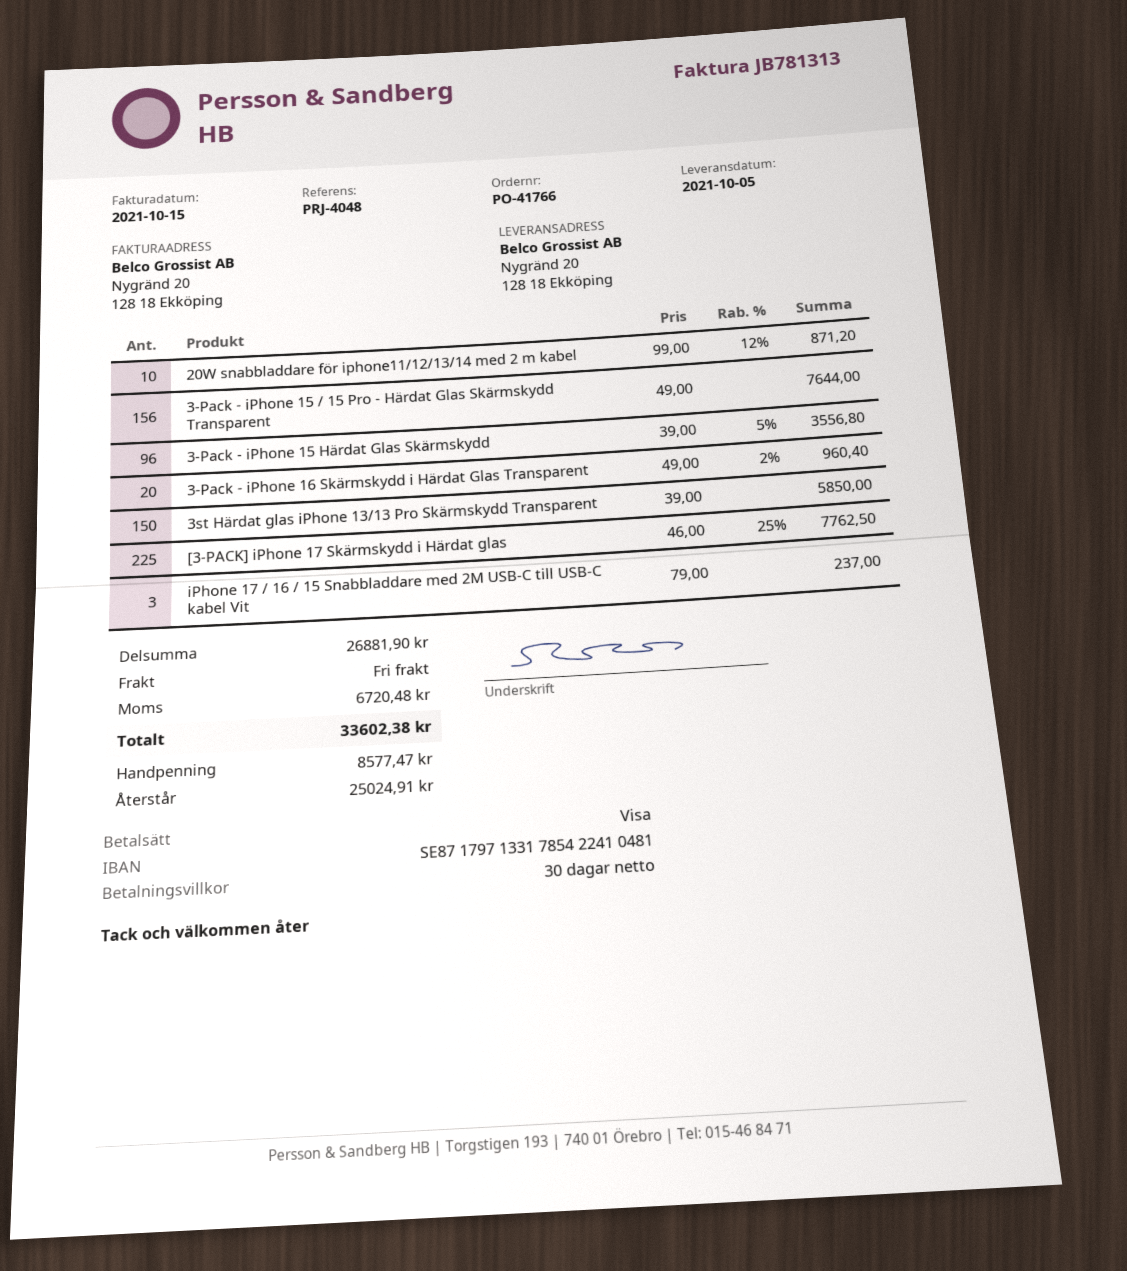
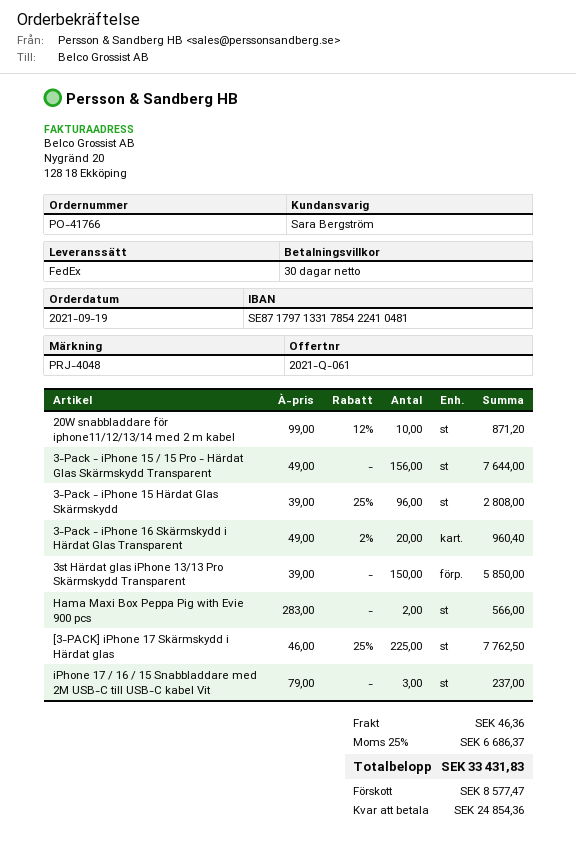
3-Pack - iPhone 15 Härdat Glas Skärmskydd: 96 x 39.00 - 5% = 3556.80 -> 96 x 39.00 - 25% = 2808.00
Hama Maxi Box Peppa Pig with Evie 900 pcs: none -> 2 x 283.00 = 566.00
shipping: 0.00 -> 46.36
tax: 6720.48 -> 6686.37
total: 33602.38 -> 33431.83
balance: 25024.91 -> 24854.36

